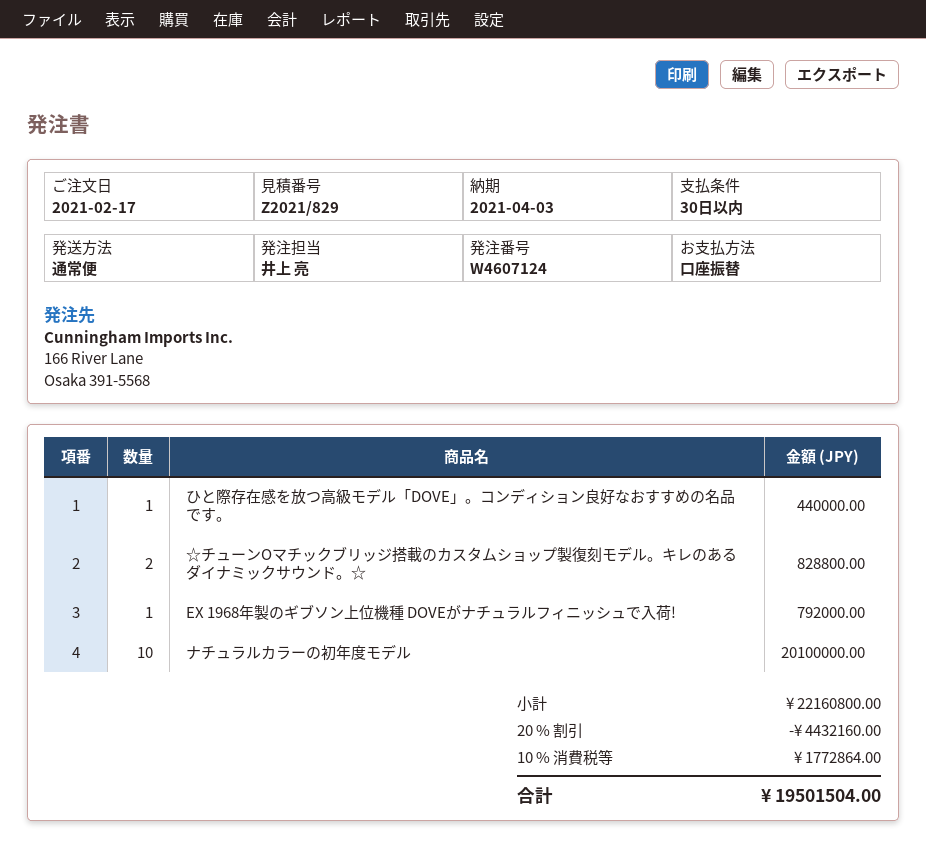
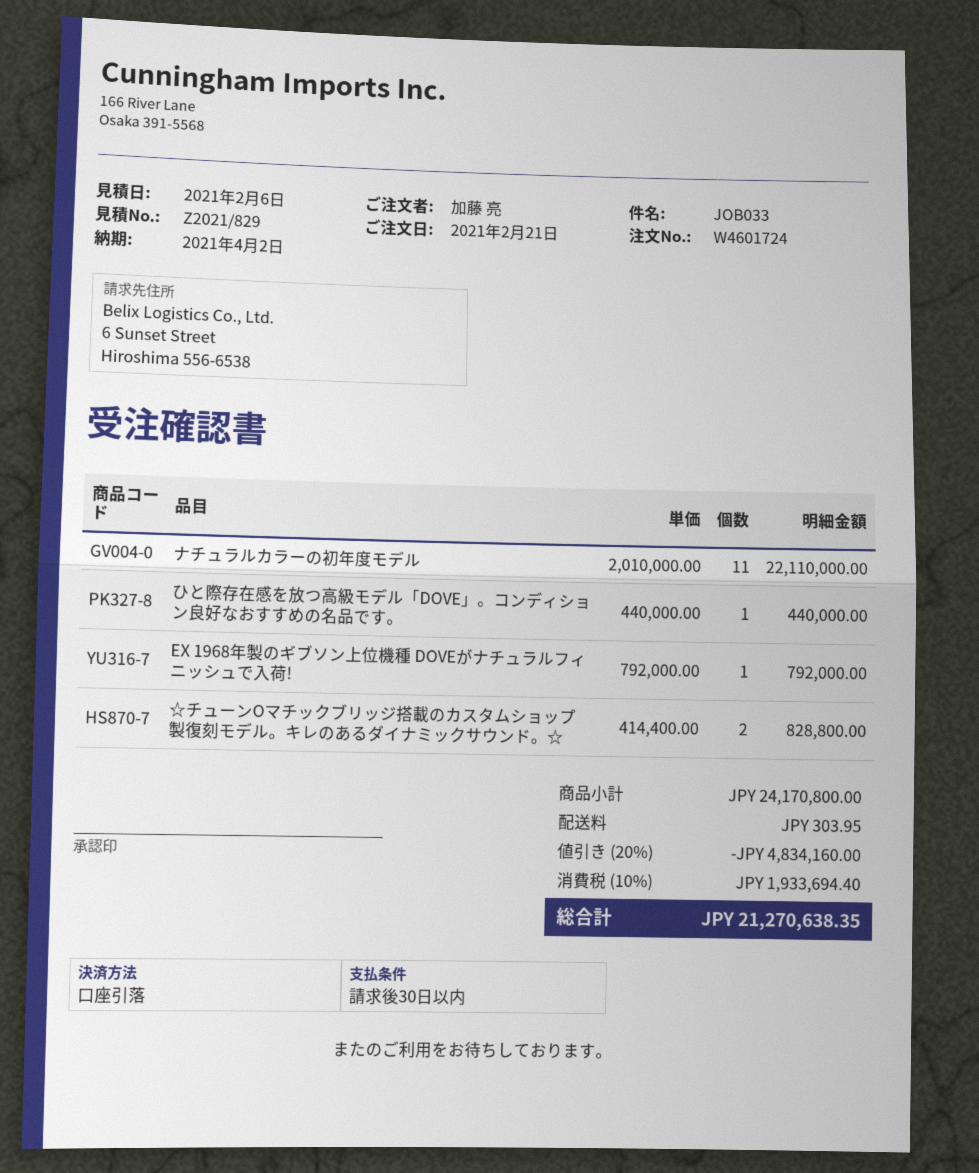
order number: W4607124 -> W4601724
order date: 2021-02-17 -> 2021-02-21
delivery date: 2021-04-03 -> 2021-04-02
ordered by: 井上 亮 -> 加藤 亮
ナチュラルカラーの初年度モデル: 10 for 20100000.00 -> 11 for 22110000.00
subtotal: 22160800.00 -> 24170800.00
discount: 20% = 4432160.00 -> 20% = 4834160.00
shipping: none -> 303.95
tax: 10% = 1772864.00 -> 10% = 1933694.40
total: 19501504.00 -> 21270638.35

